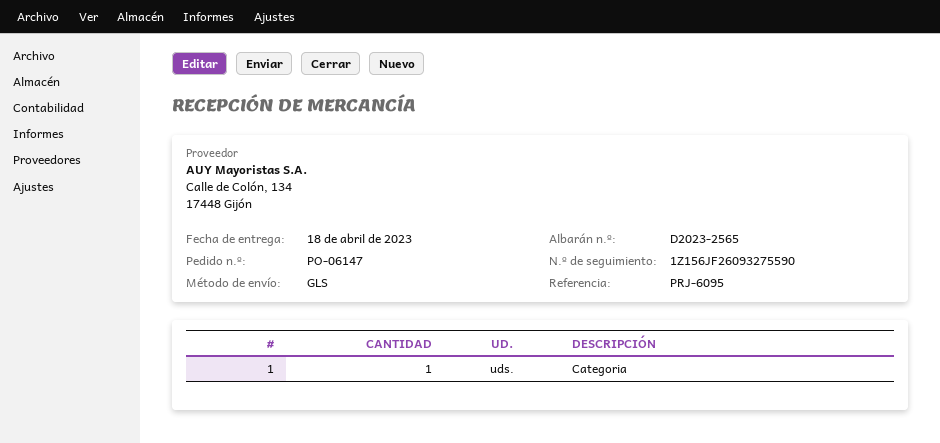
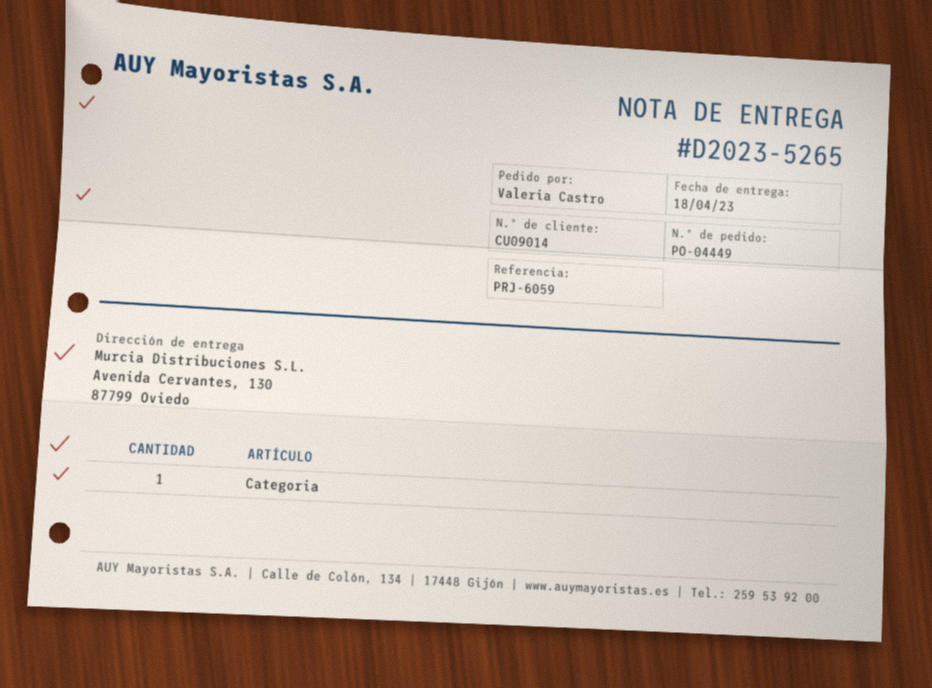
order number: PO-06147 -> PO-04449
delivery note number: D2023-2565 -> D2023-5265
reference: PRJ-6095 -> PRJ-6059

